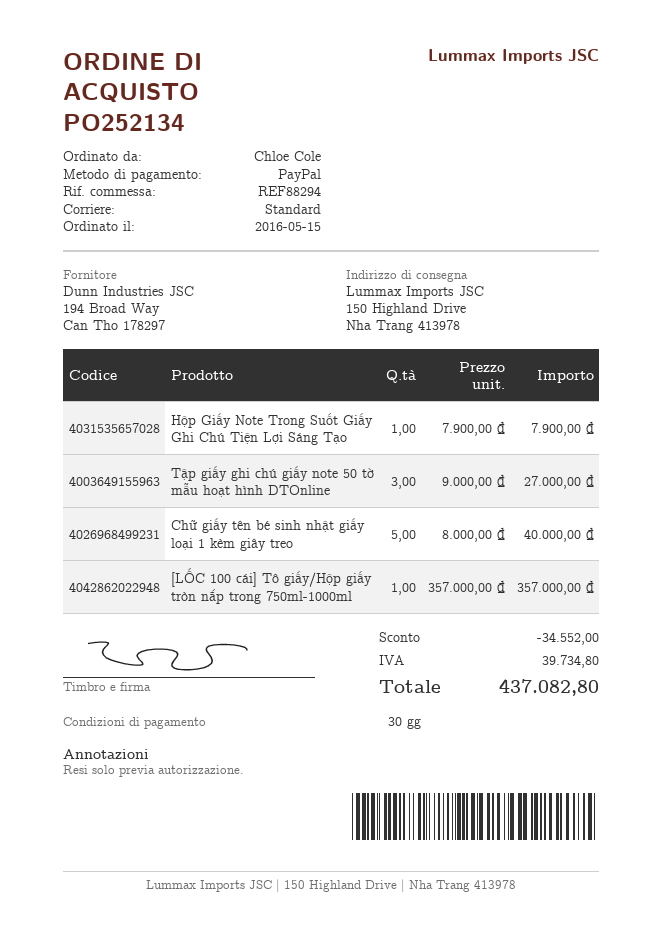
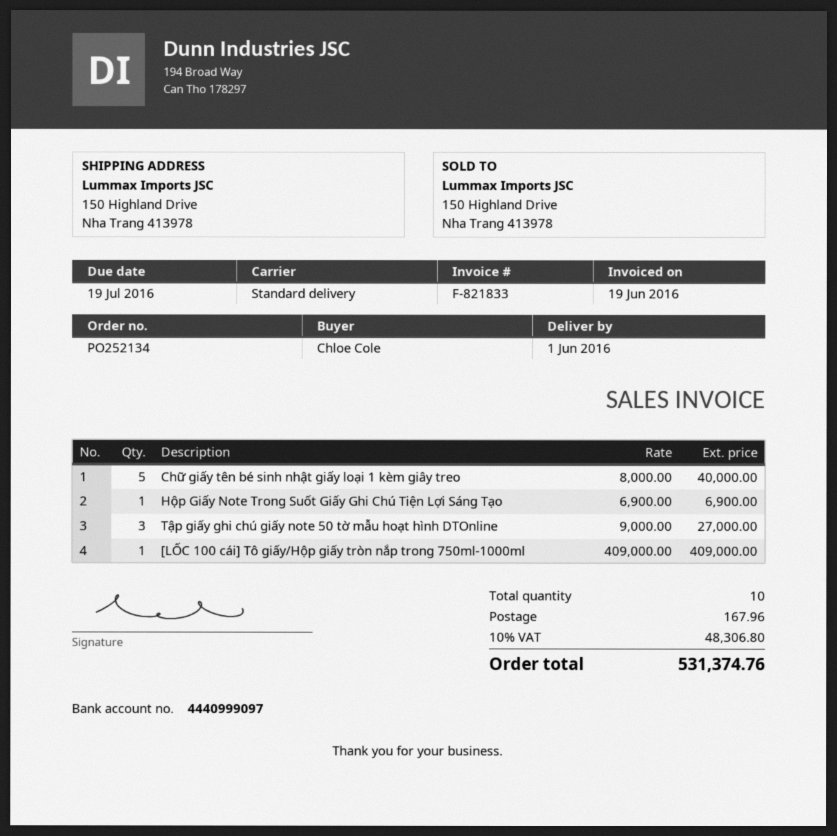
Hộp Giấy Note Trong Suốt Giấy Ghi Chú Tiện Lợi Sáng Tạo: 1 x 7900.00 = 7900.00 -> 1 x 6900.00 = 6900.00
[LỐC 100 cái] Tô giấy/Hộp giấy tròn nắp trong 750ml-1000ml: 1 x 357000.00 = 357000.00 -> 1 x 409000.00 = 409000.00
discount: 34552.00 -> none
shipping: none -> 167.96
tax: 39734.80 -> 48306.80
total: 437082.80 -> 531374.76

